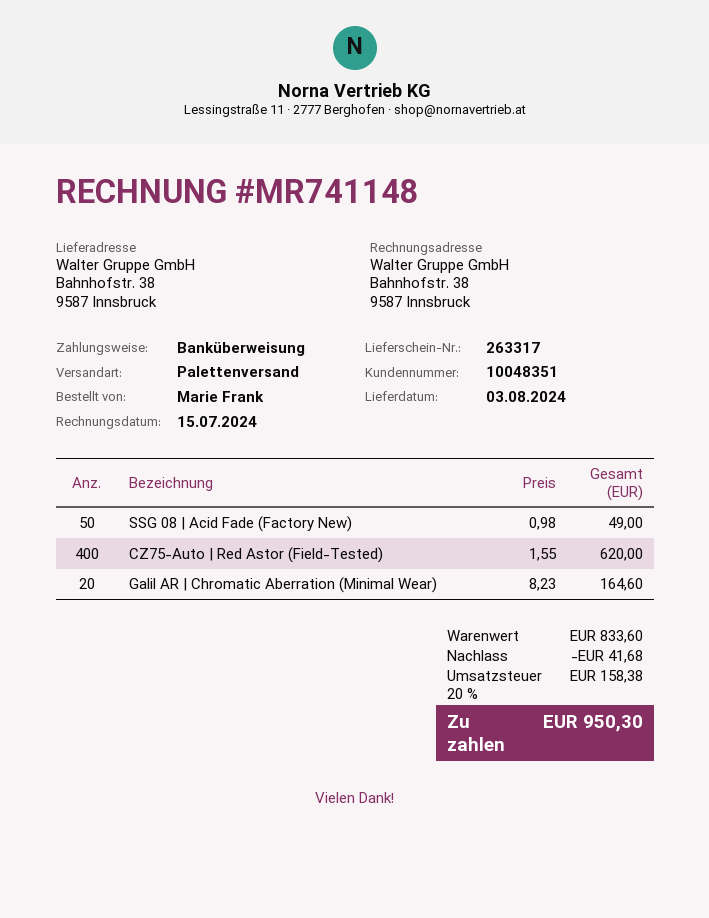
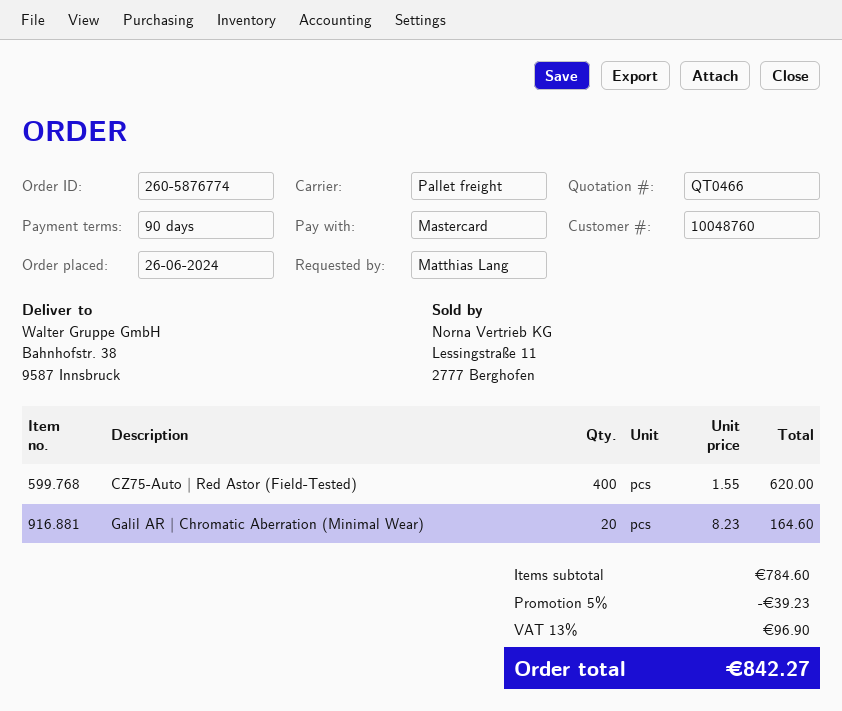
customer number: 10048351 -> 10048760
ordered by: Marie Frank -> Matthias Lang
payment method: bank transfer -> Mastercard
SSG 08 | Acid Fade (Factory New): 50 x 0.98 = 49.00 -> none
subtotal: 833.60 -> 784.60
discount: 41.68 -> 39.23
tax: 20% = 158.38 -> 13% = 96.90
total: 950.30 -> 842.27

